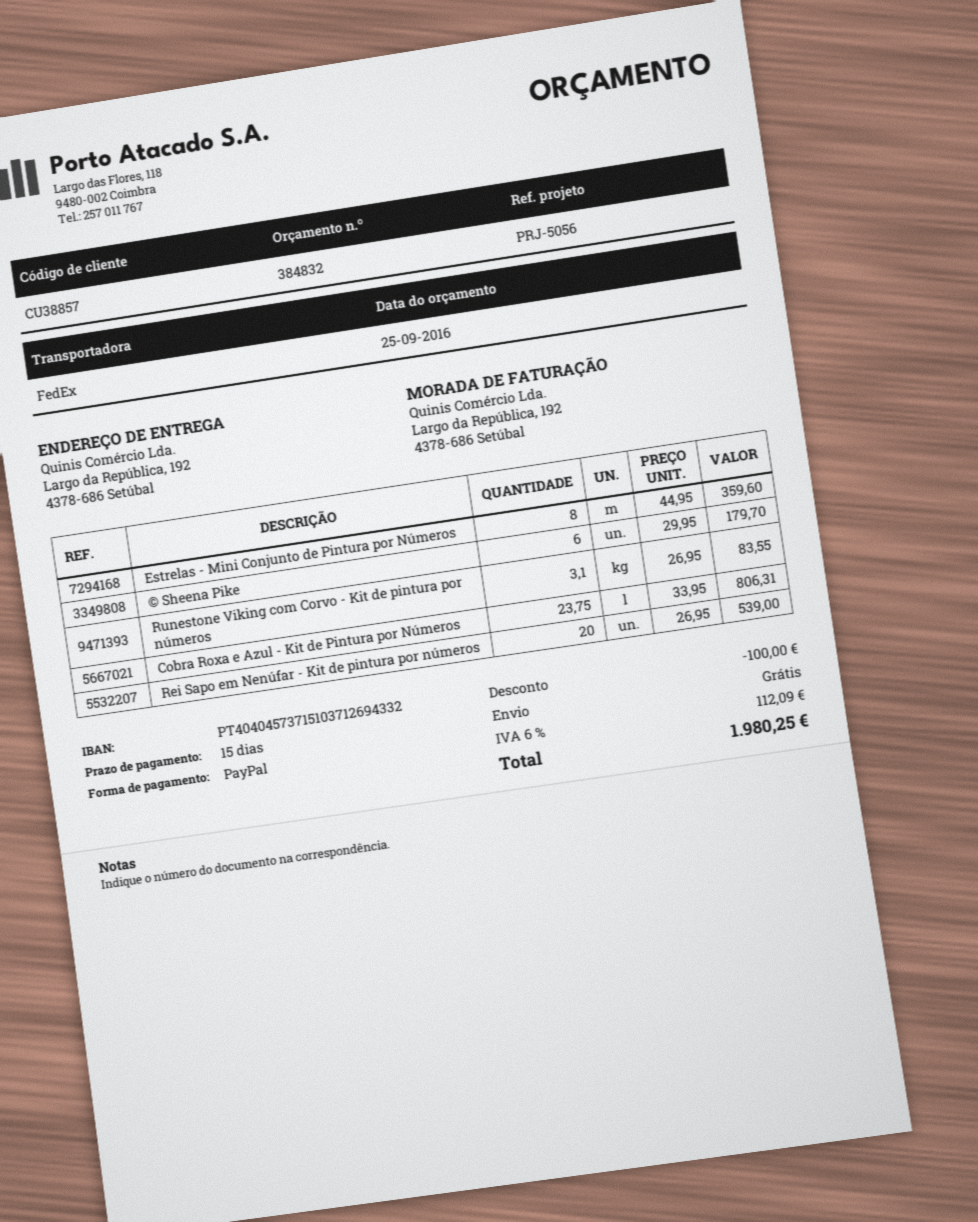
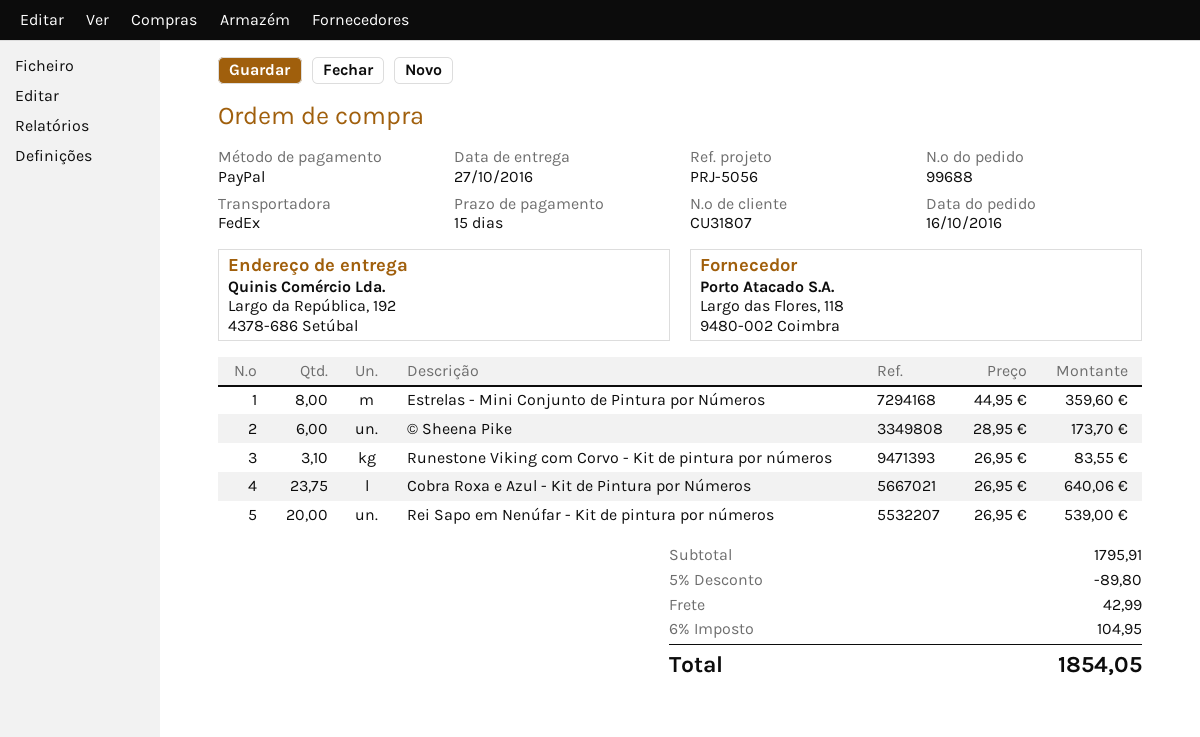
customer number: CU38857 -> CU31807
© Sheena Pike: 6 x 29.95 = 179.70 -> 6 x 28.95 = 173.70
Cobra Roxa e Azul - Kit de Pintura por Números: 23.75 x 33.95 = 806.31 -> 23.75 x 26.95 = 640.06
discount: 100.00 -> 89.80
shipping: 0.00 -> 42.99
tax: 6% = 112.09 -> 6% = 104.95
total: 1980.25 -> 1854.05

